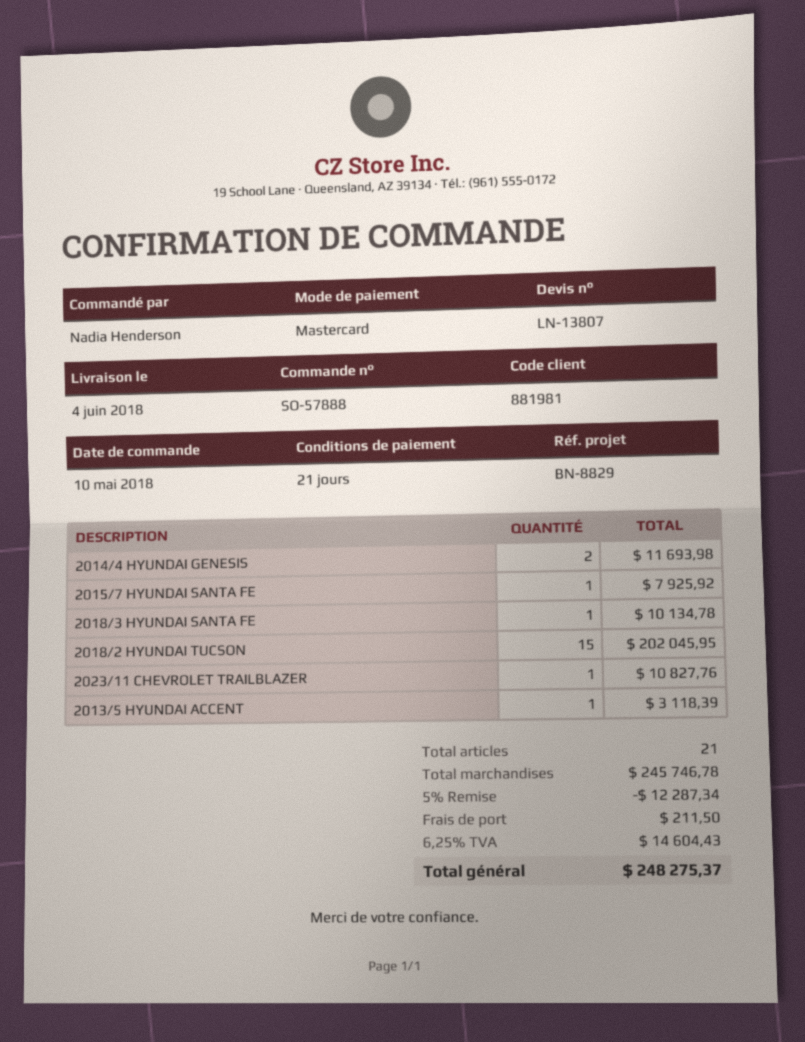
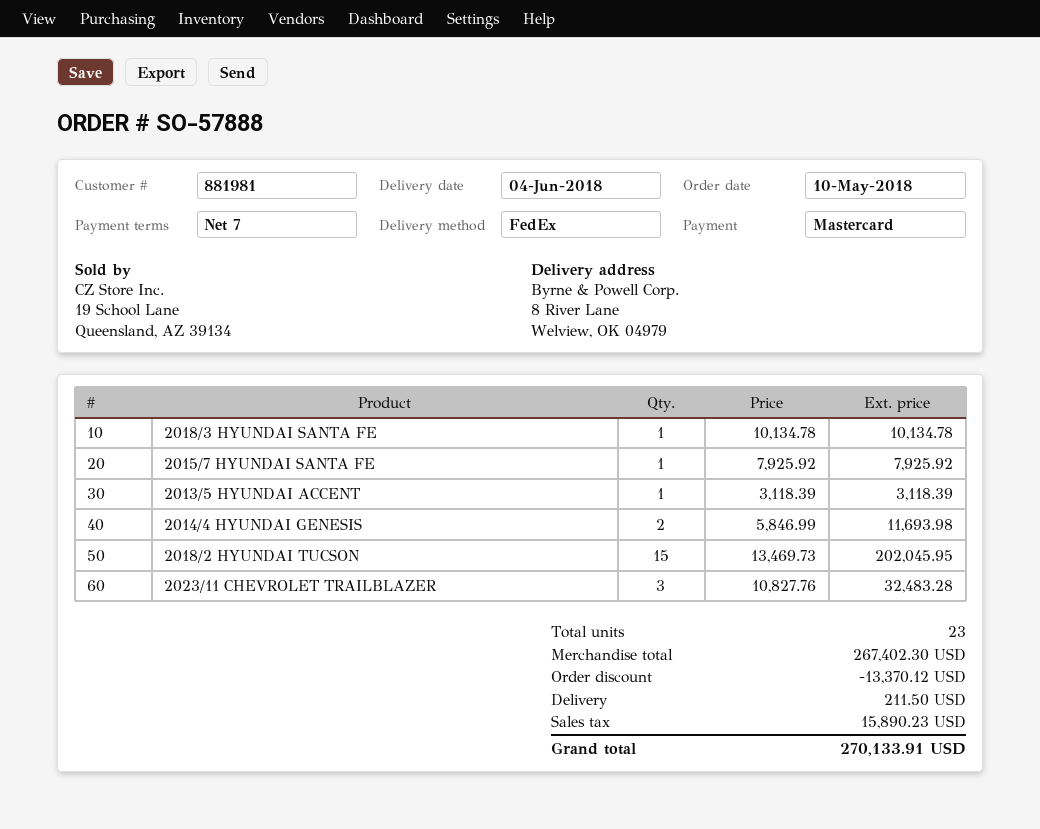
payment terms: 21 days -> 7 days
2023/11 CHEVROLET TRAILBLAZER: 1 for 10827.76 -> 3 for 32483.28
total quantity: 21 -> 23
subtotal: 245746.78 -> 267402.30
discount: 12287.34 -> 13370.12
tax: 14604.43 -> 15890.23
total: 248275.37 -> 270133.91

